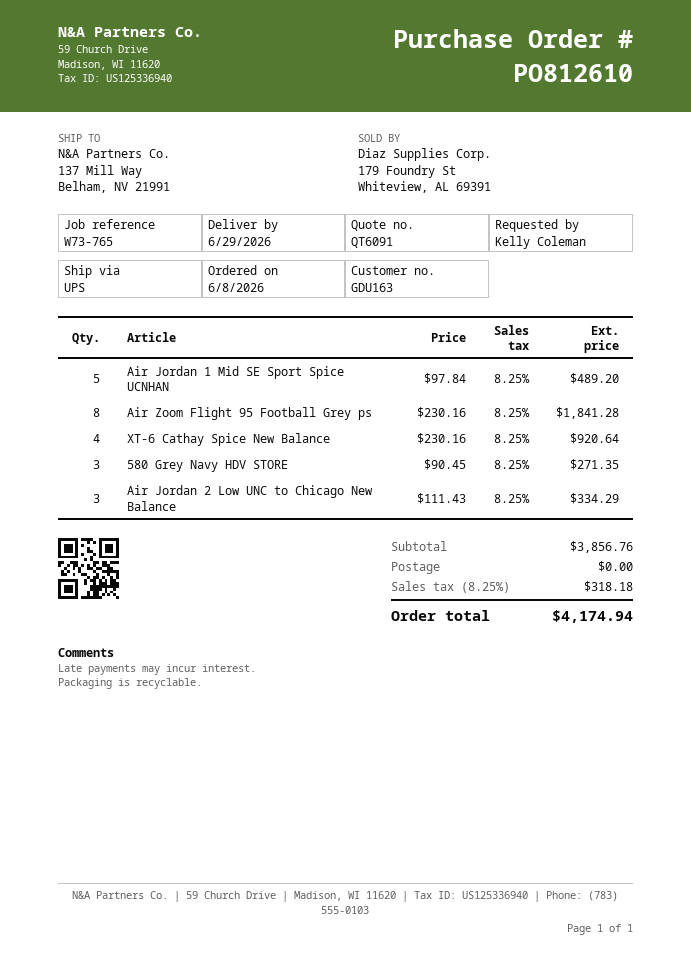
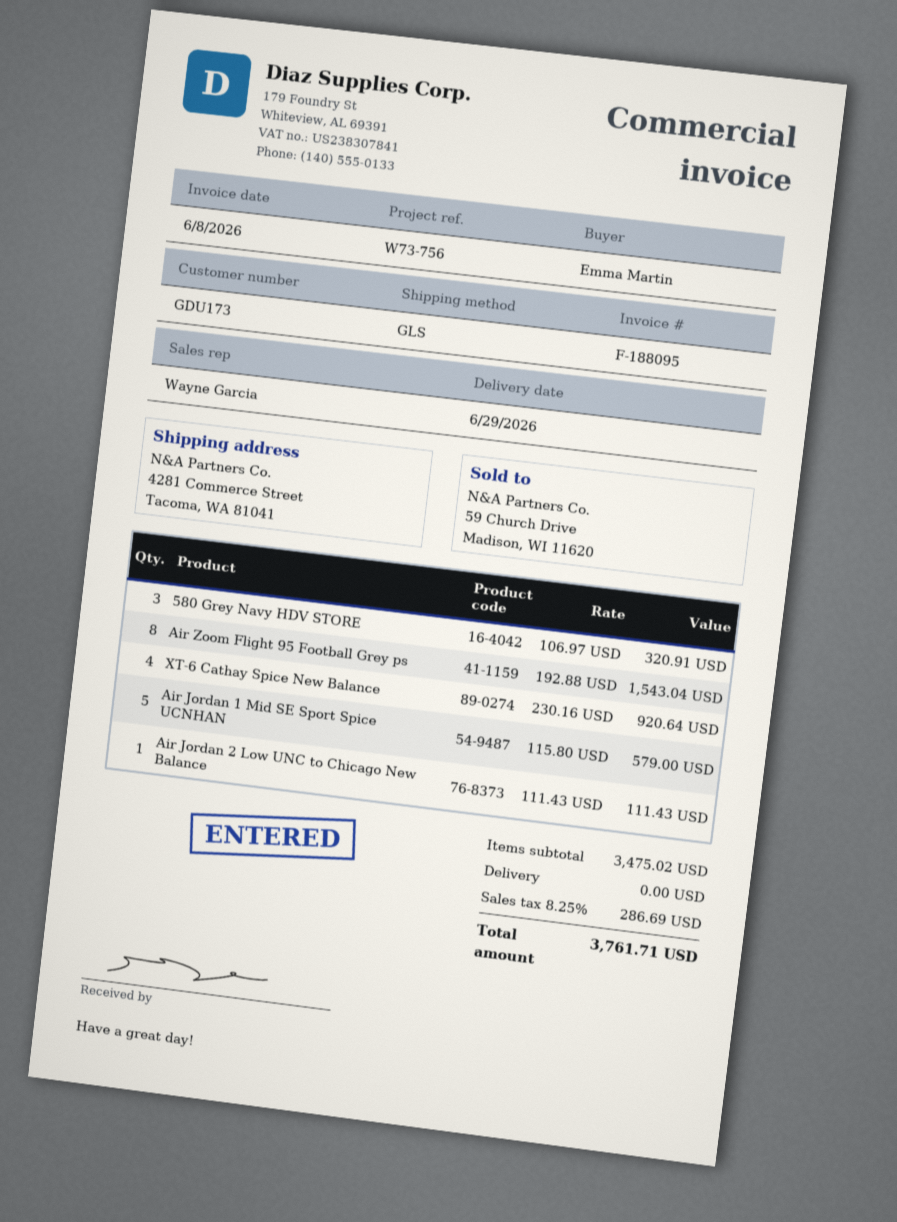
customer number: GDU163 -> GDU173
reference: W73-765 -> W73-756
ordered by: Kelly Coleman -> Emma Martin
shipping method: UPS -> GLS
ship to: 137 Mill Way, Belham, NV 21991 -> 4281 Commerce Street, Tacoma, WA 81041
Air Jordan 1 Mid SE Sport Spice UCNHAN: 5 x 97.84 = 489.20 -> 5 x 115.80 = 579.00
Air Zoom Flight 95 Football Grey ps: 8 x 230.16 = 1841.28 -> 8 x 192.88 = 1543.04
580 Grey Navy HDV STORE: 3 x 90.45 = 271.35 -> 3 x 106.97 = 320.91
Air Jordan 2 Low UNC to Chicago New Balance: 3 x 111.43 = 334.29 -> 1 x 111.43 = 111.43
subtotal: 3856.76 -> 3475.02
tax: 8.25% = 318.18 -> 8.25% = 286.69
total: 4174.94 -> 3761.71

